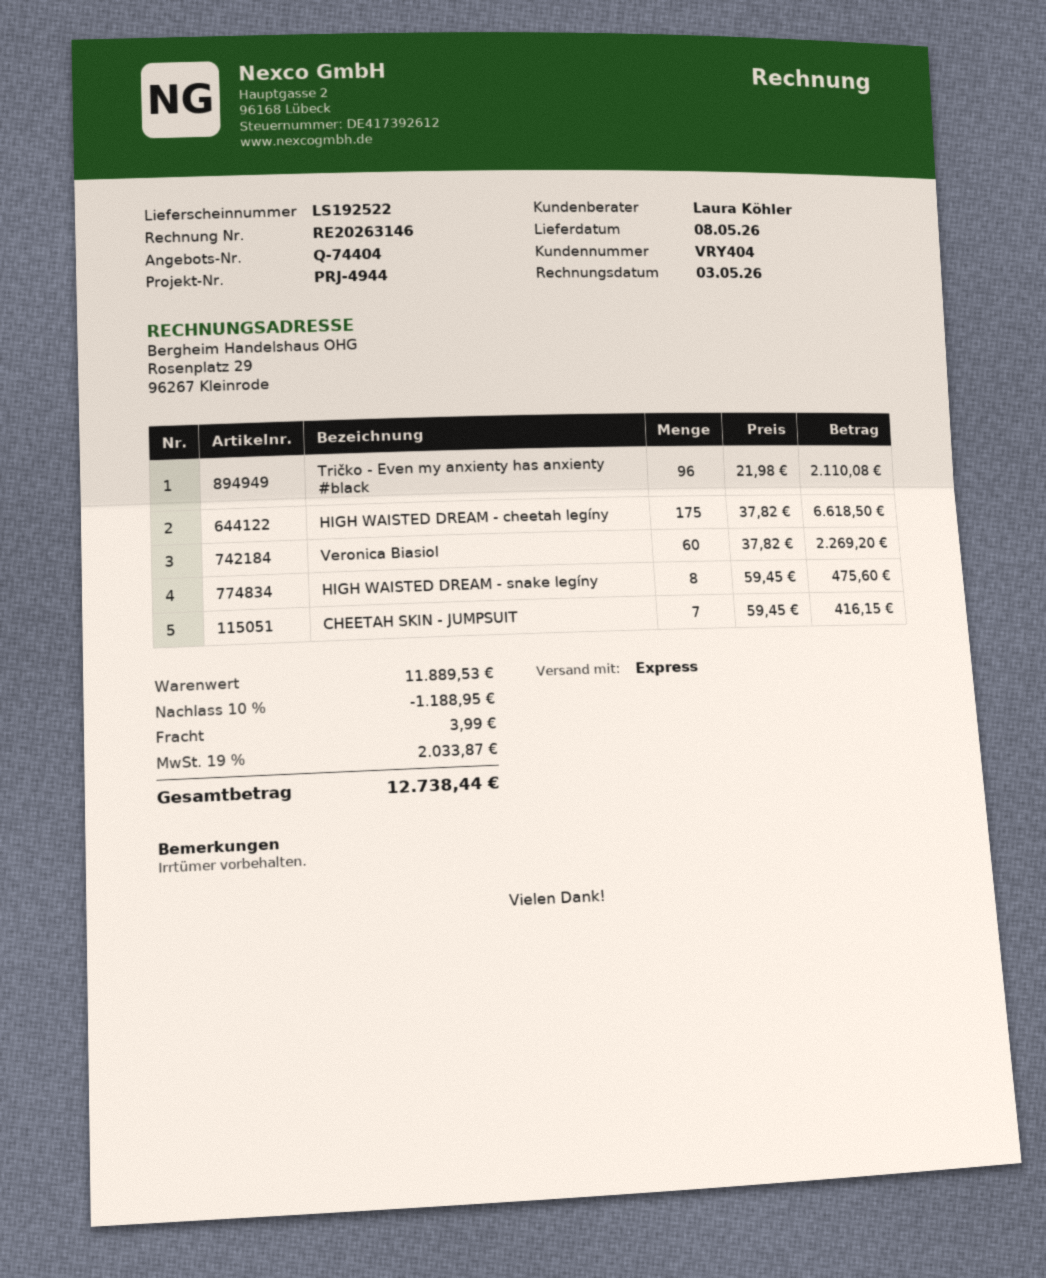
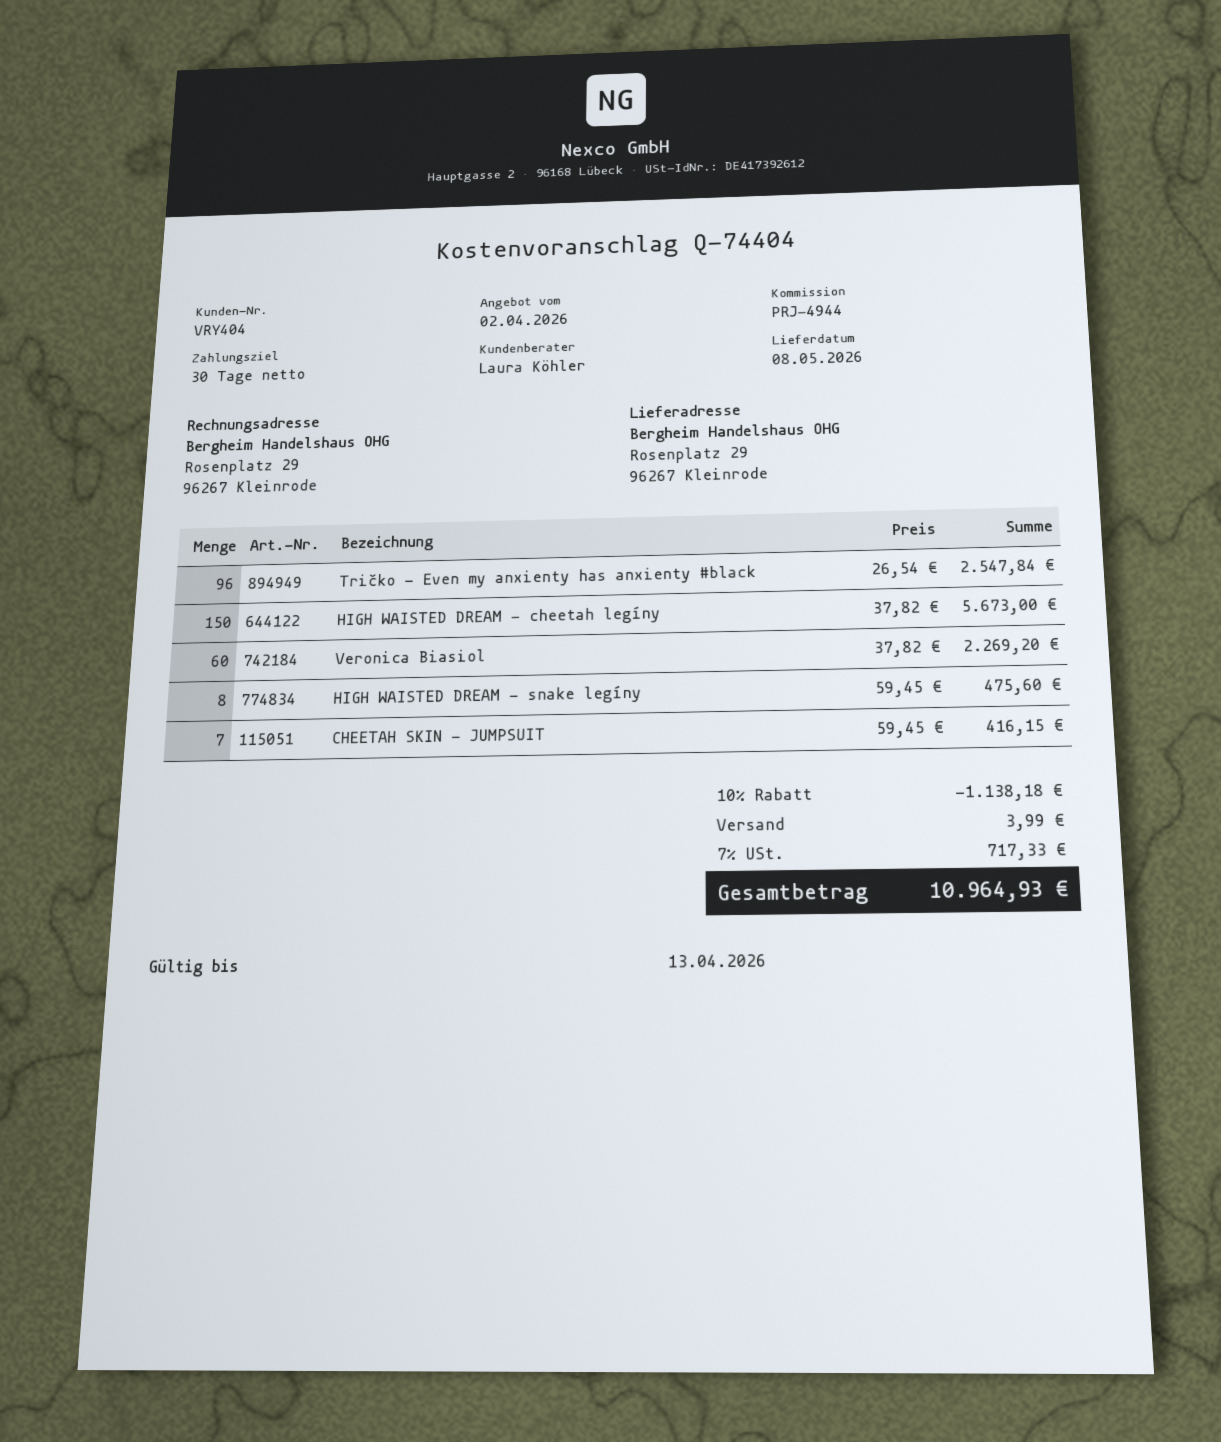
Tričko - Even my anxienty has anxienty #black: 96 x 21.98 = 2110.08 -> 96 x 26.54 = 2547.84
HIGH WAISTED DREAM - cheetah legíny: 175 x 37.82 = 6618.50 -> 150 x 37.82 = 5673.00
discount: 10% = 1188.95 -> 10% = 1138.18
tax: 19% = 2033.87 -> 7% = 717.33
total: 12738.44 -> 10964.93

